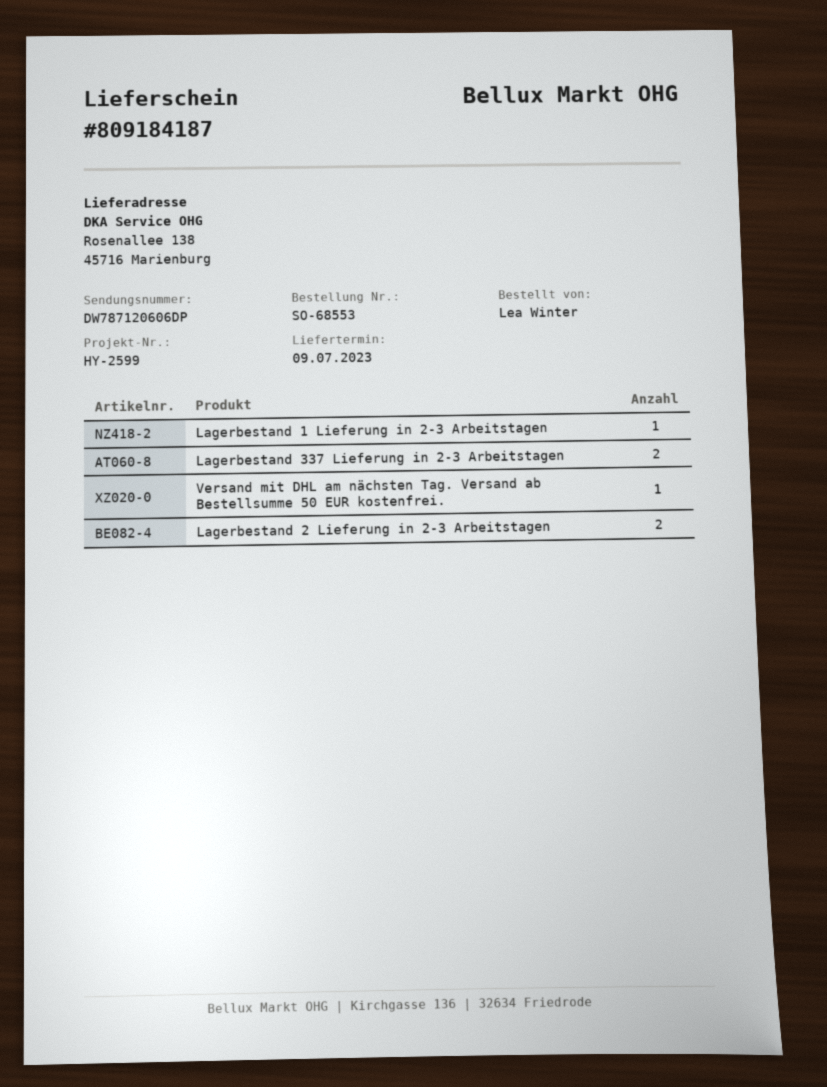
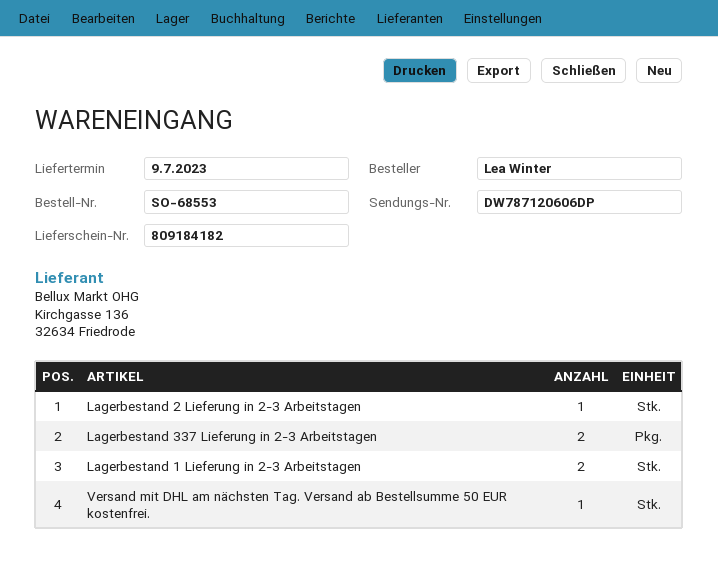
delivery note number: 809184187 -> 809184182
Lagerbestand 1 Lieferung in 2-3 Arbeitstagen: 1 -> 2
Lagerbestand 2 Lieferung in 2-3 Arbeitstagen: 2 -> 1

